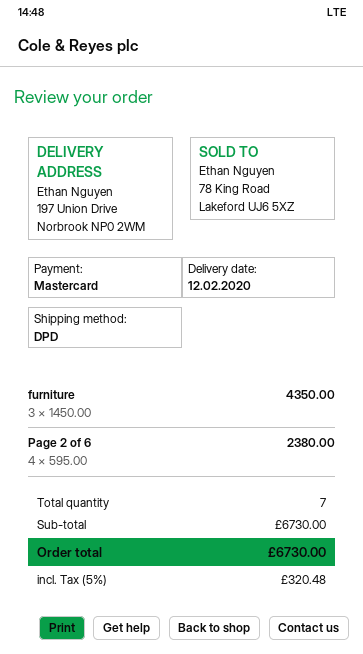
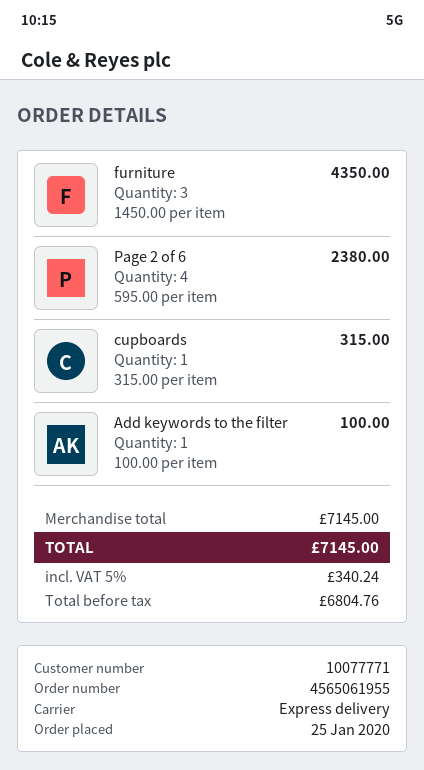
shipping method: DPD -> express
cupboards: none -> 1 x 315.00 = 315.00
Add keywords to the filter: none -> 1 x 100.00 = 100.00
subtotal: 6730.00 -> 7145.00
tax: 5% = 320.48 -> 5% = 340.24
total: 6730.00 -> 7145.00

